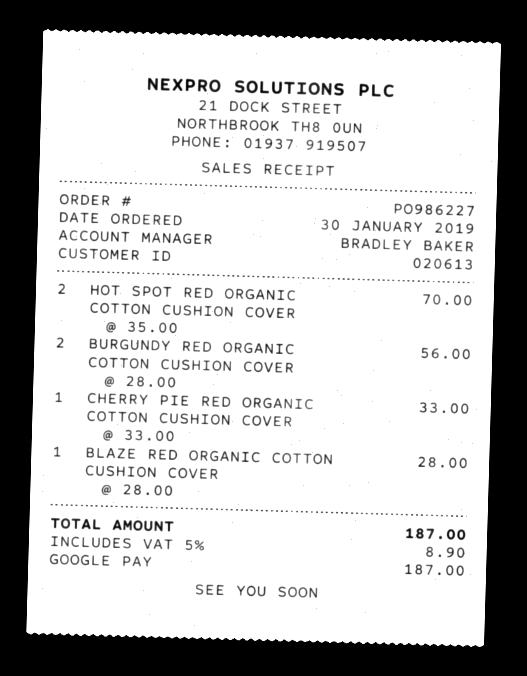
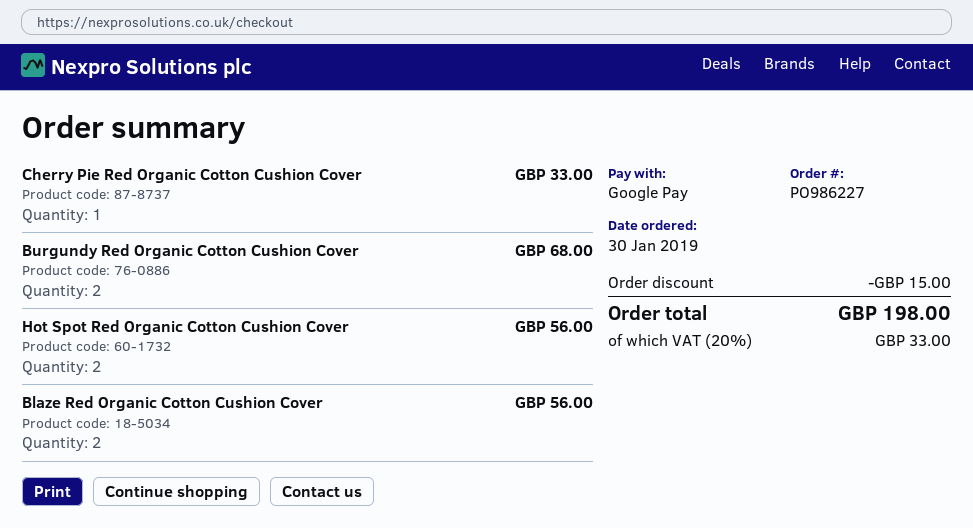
HOT SPOT RED ORGANIC COTTON CUSHION COVER: 2 for 70.00 -> 2 for 56.00
BURGUNDY RED ORGANIC COTTON CUSHION COVER: 2 for 56.00 -> 2 for 68.00
BLAZE RED ORGANIC COTTON CUSHION COVER: 1 for 28.00 -> 2 for 56.00
discount: none -> 15.00
tax: 5% = 8.90 -> 20% = 33.00
total: 187.00 -> 198.00

